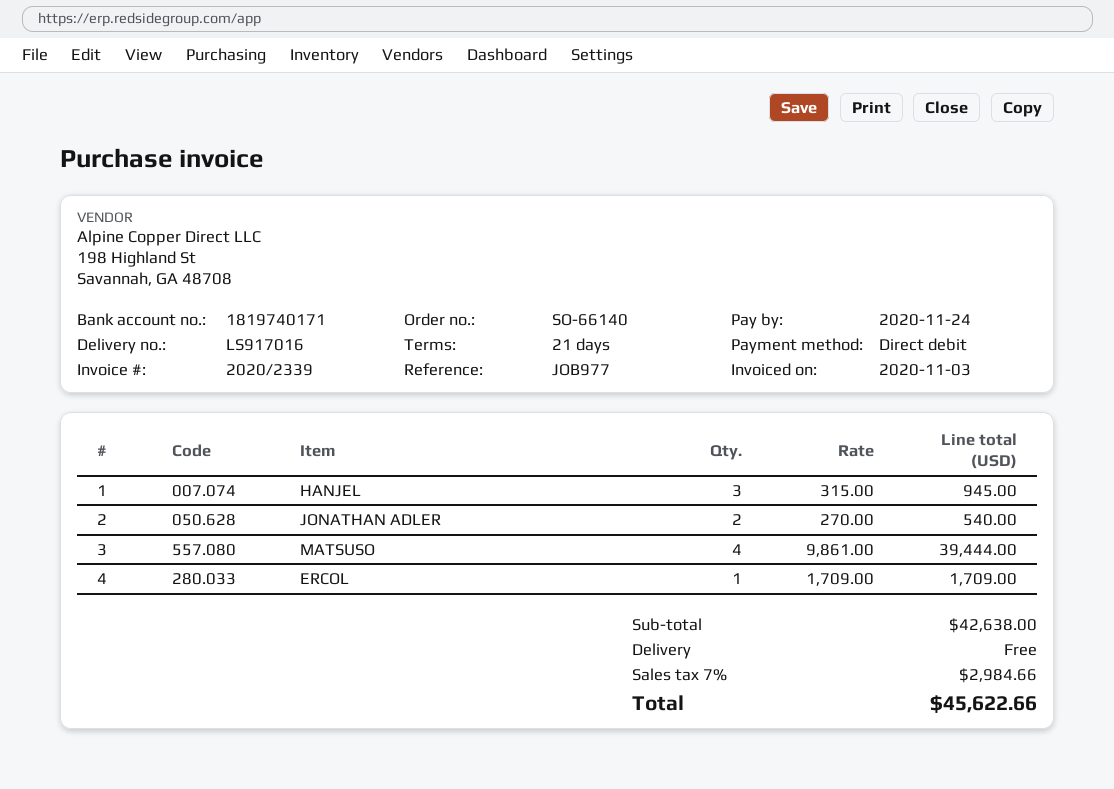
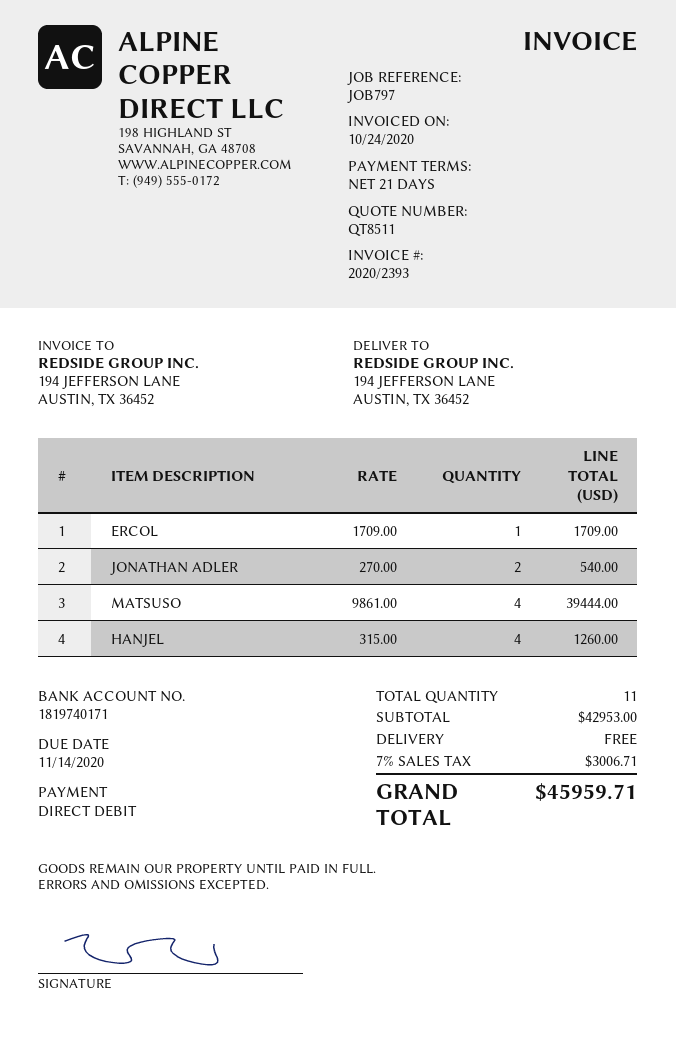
invoice number: 2020/2339 -> 2020/2393
invoice date: 2020-11-03 -> 2020-10-24
due date: 2020-11-24 -> 2020-11-14
reference: JOB977 -> JOB797
HANJEL: 3 x 315.00 = 945.00 -> 4 x 315.00 = 1260.00
subtotal: 42638.00 -> 42953.00
tax: 7% = 2984.66 -> 7% = 3006.71
total: 45622.66 -> 45959.71

